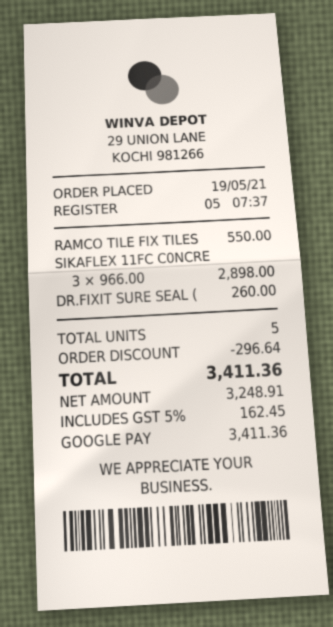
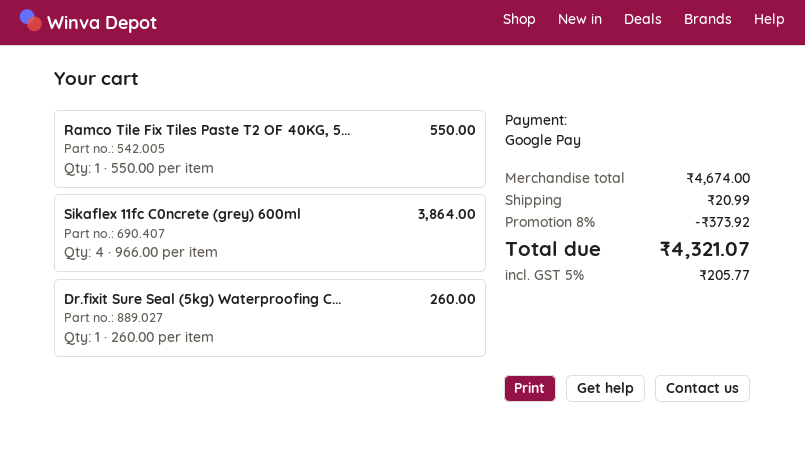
SIKAFLEX 11FC C0NCRE: 3 x 966.00 = 2898.00 -> 4 x 966.00 = 3864.00
discount: 296.64 -> 373.92
shipping: none -> 20.99
tax: 5% = 162.45 -> 5% = 205.77
total: 3411.36 -> 4321.07

